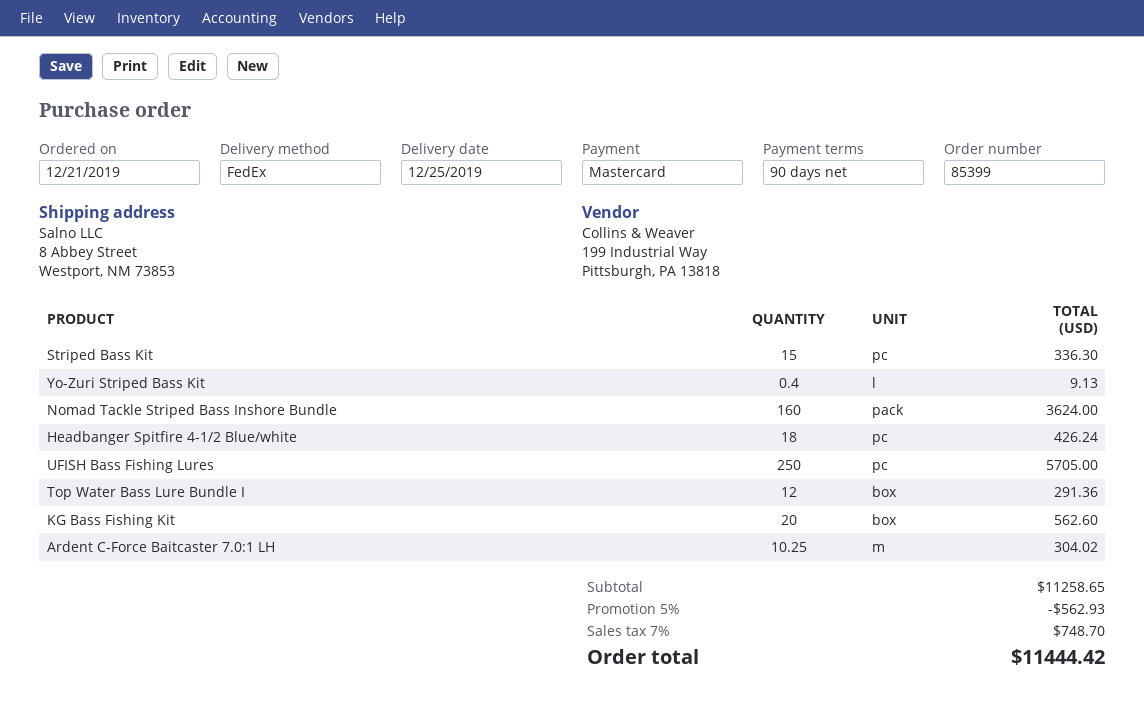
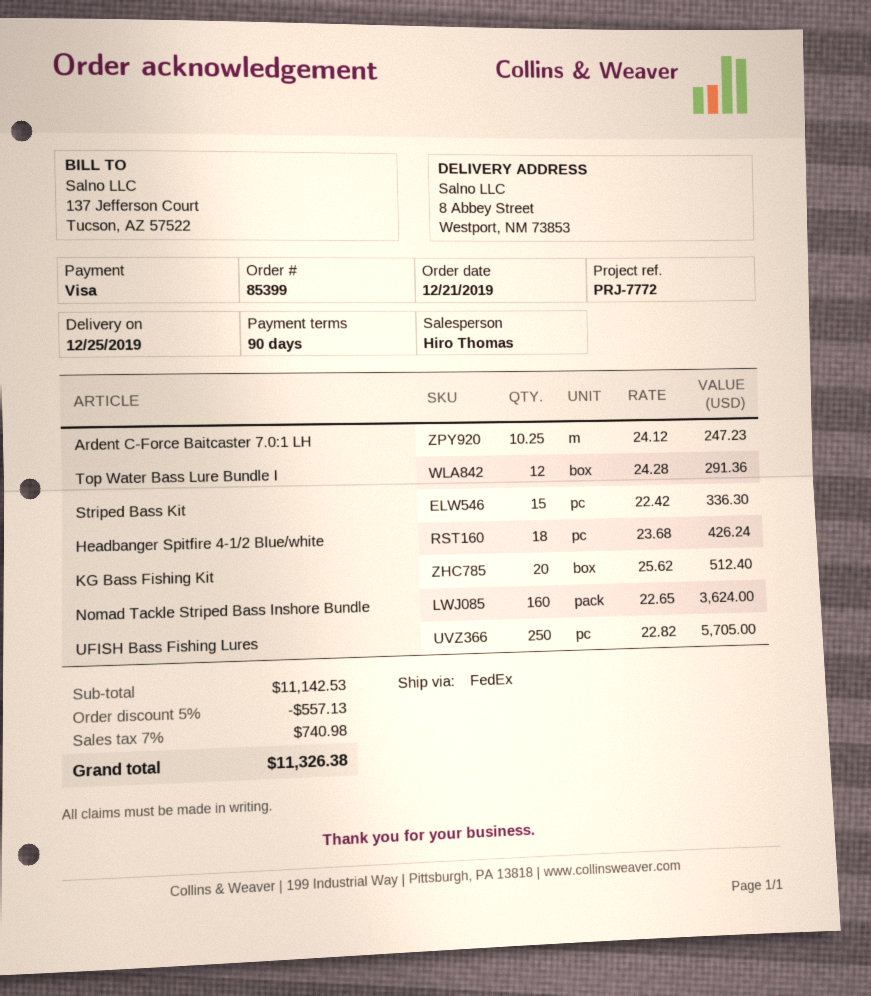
payment method: Mastercard -> Visa
Yo-Zuri Striped Bass Kit: 0.4 for 9.13 -> none
KG Bass Fishing Kit: 20 for 562.60 -> 20 for 512.40
Ardent C-Force Baitcaster 7.0:1 LH: 10.25 for 304.02 -> 10.25 for 247.23
subtotal: 11258.65 -> 11142.53
discount: 5% = 562.93 -> 5% = 557.13
tax: 7% = 748.70 -> 7% = 740.98
total: 11444.42 -> 11326.38

